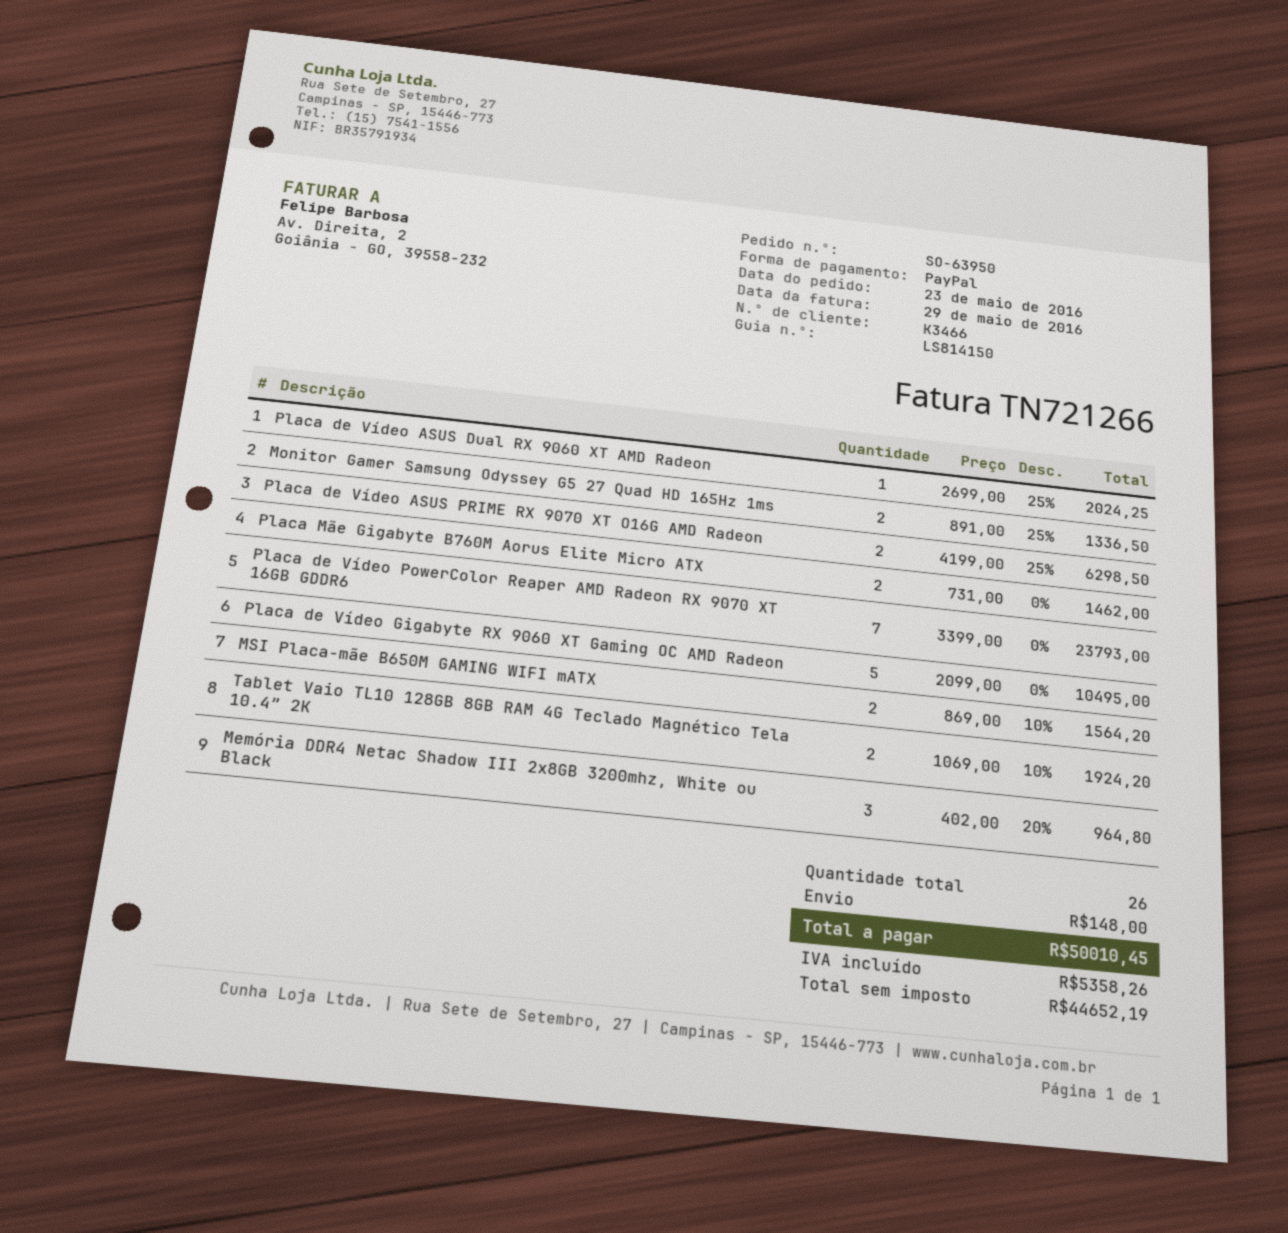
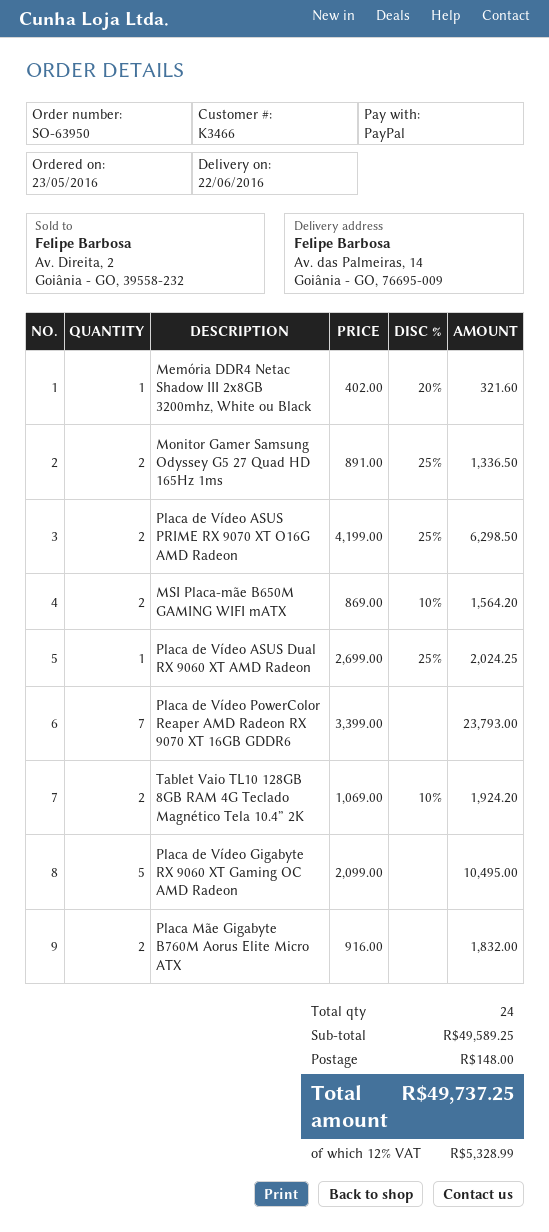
Placa Mãe Gigabyte B760M Aorus Elite Micro ATX: 2 x 731.00 = 1462.00 -> 2 x 916.00 = 1832.00
Memória DDR4 Netac Shadow III 2x8GB 3200mhz, White ou Black: 3 x 402.00 - 20% = 964.80 -> 1 x 402.00 - 20% = 321.60
total quantity: 26 -> 24
tax: 5358.26 -> 5328.99
total: 50010.45 -> 49737.25

